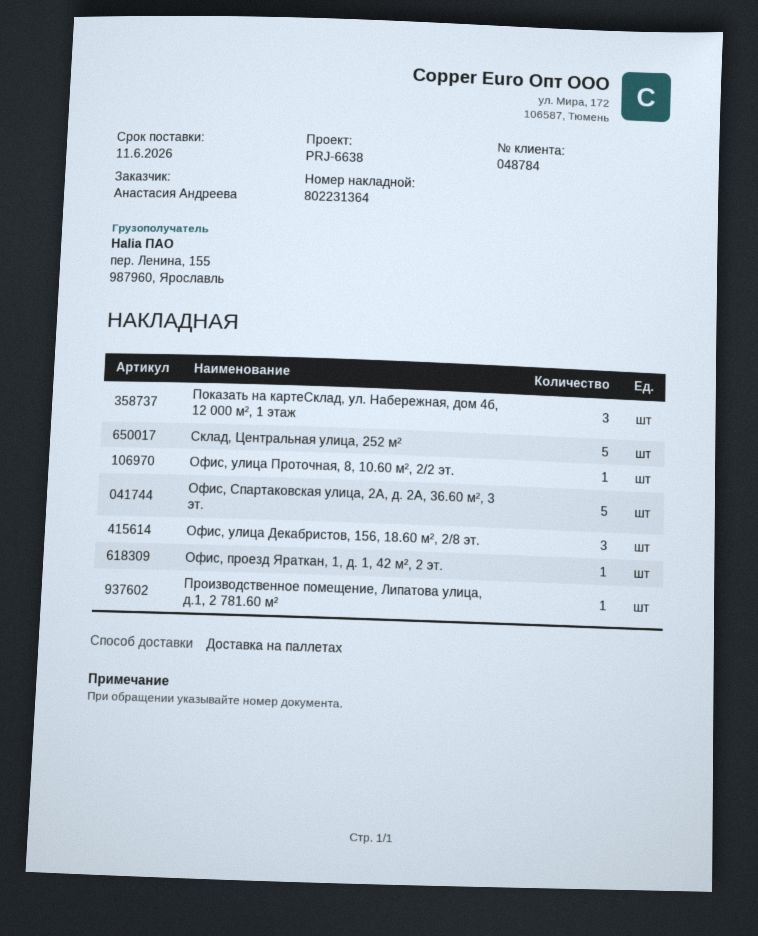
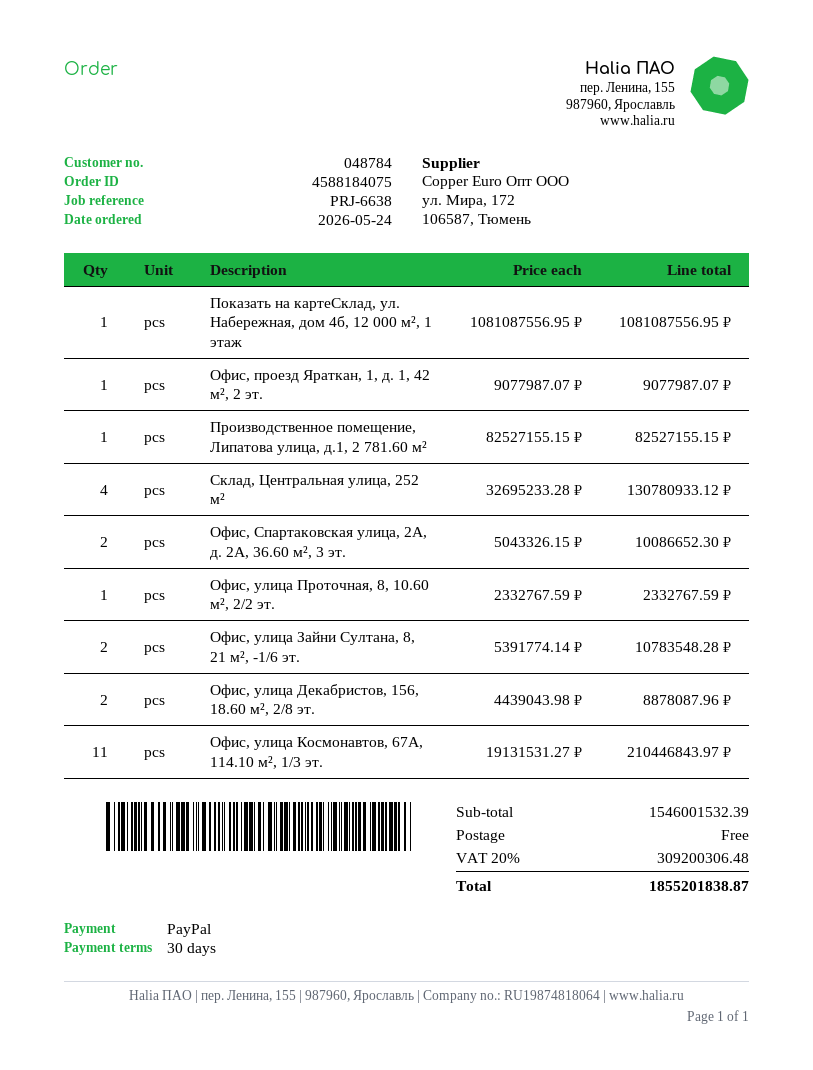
Показать на картеСклад, ул. Набережная, дом 4б, 12 000 м², 1 этаж: 3 -> 1
Склад, Центральная улица, 252 м²: 5 -> 4
Офис, Спартаковская улица, 2А, д. 2А, 36.60 м², 3 эт.: 5 -> 2
Офис, улица Декабристов, 156, 18.60 м², 2/8 эт.: 3 -> 2
Офис, улица Зайни Султана, 8, 21 м², -1/6 эт.: none -> 2
Офис, улица Космонавтов, 67А, 114.10 м², 1/3 эт.: none -> 11

